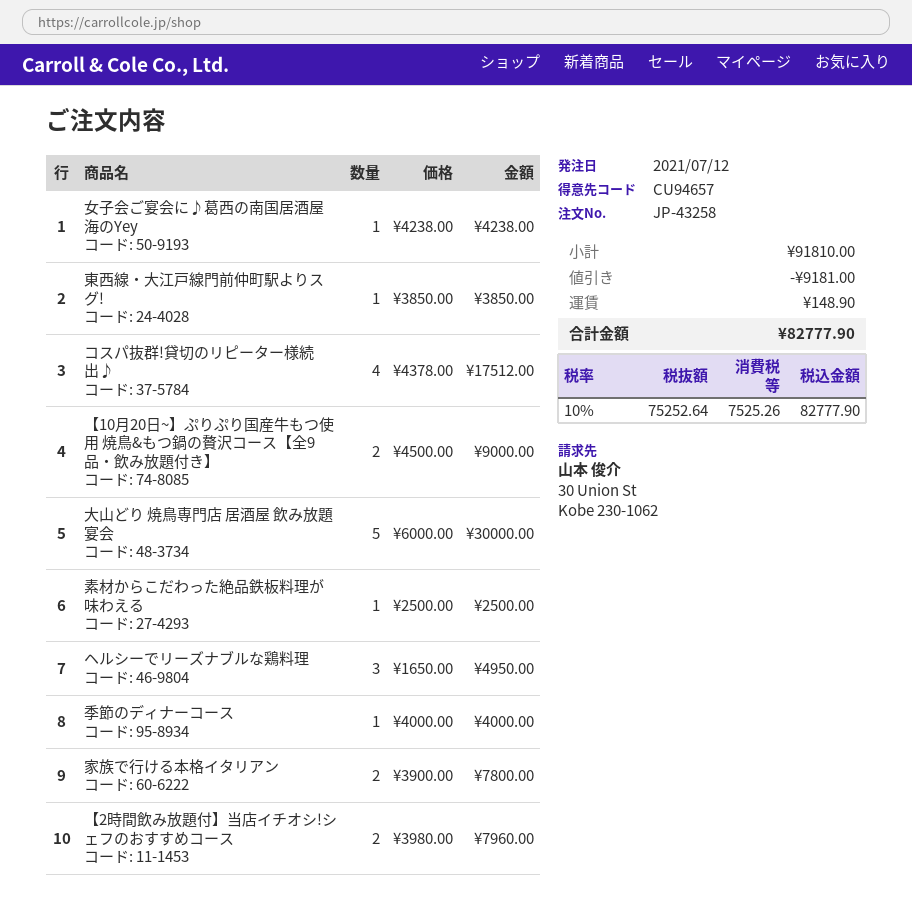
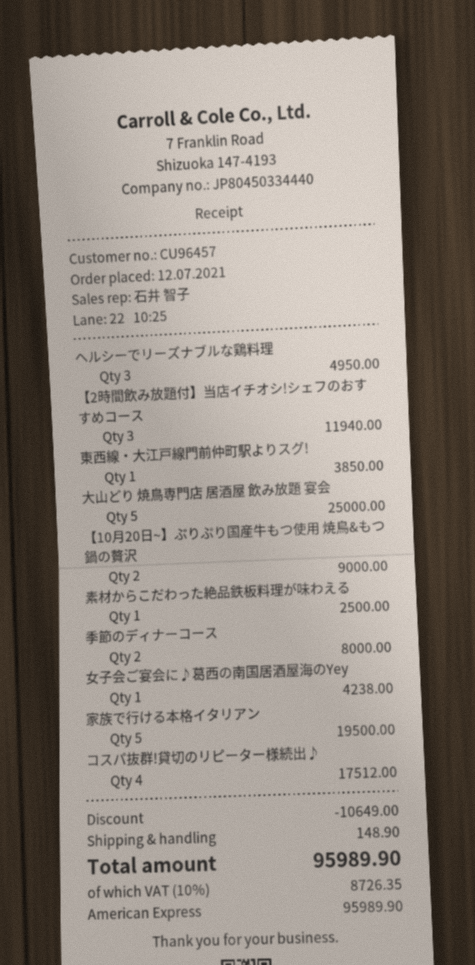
customer number: CU94657 -> CU96457
大山どり 焼鳥専門店 居酒屋 飲み放題 宴会: 5 for 30000.00 -> 5 for 25000.00
季節のディナーコース: 1 for 4000.00 -> 2 for 8000.00
家族で行ける本格イタリアン: 2 for 7800.00 -> 5 for 19500.00
【2時間飲み放題付】当店イチオシ!シェフのおすすめコース: 2 for 7960.00 -> 3 for 11940.00
discount: 9181.00 -> 10649.00
tax: 10% = 7525.26 -> 10% = 8726.35
total: 82777.90 -> 95989.90

